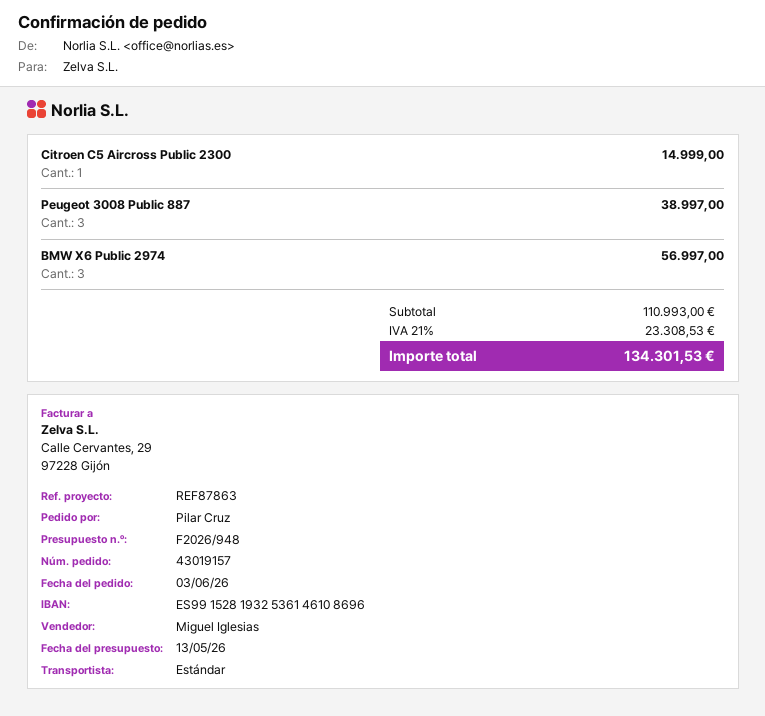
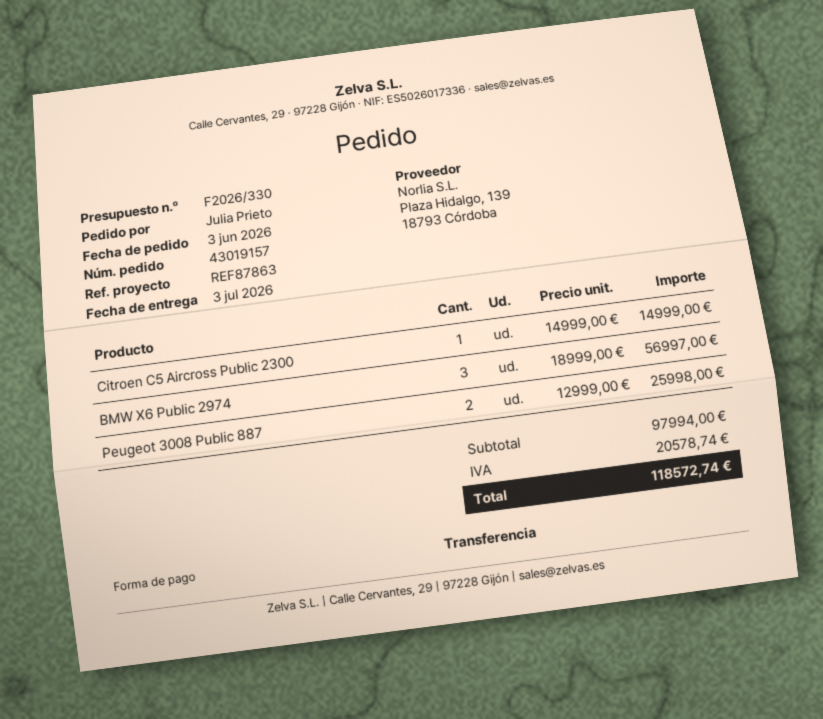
quote number: F2026/948 -> F2026/330
ordered by: Pilar Cruz -> Julia Prieto
Peugeot 3008 Public 887: 3 for 38997.00 -> 2 for 25998.00
subtotal: 110993.00 -> 97994.00
tax: 23308.53 -> 20578.74
total: 134301.53 -> 118572.74

